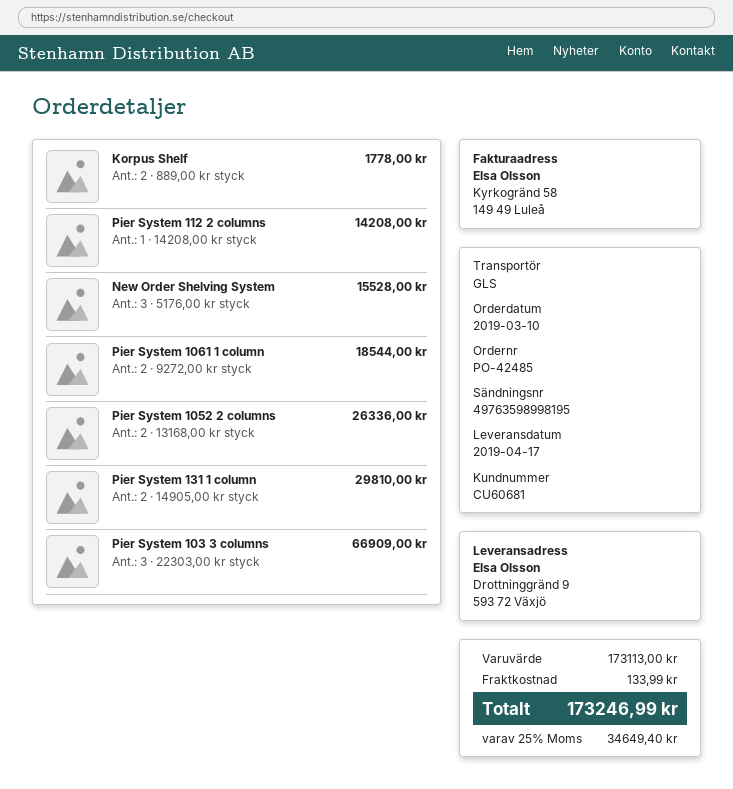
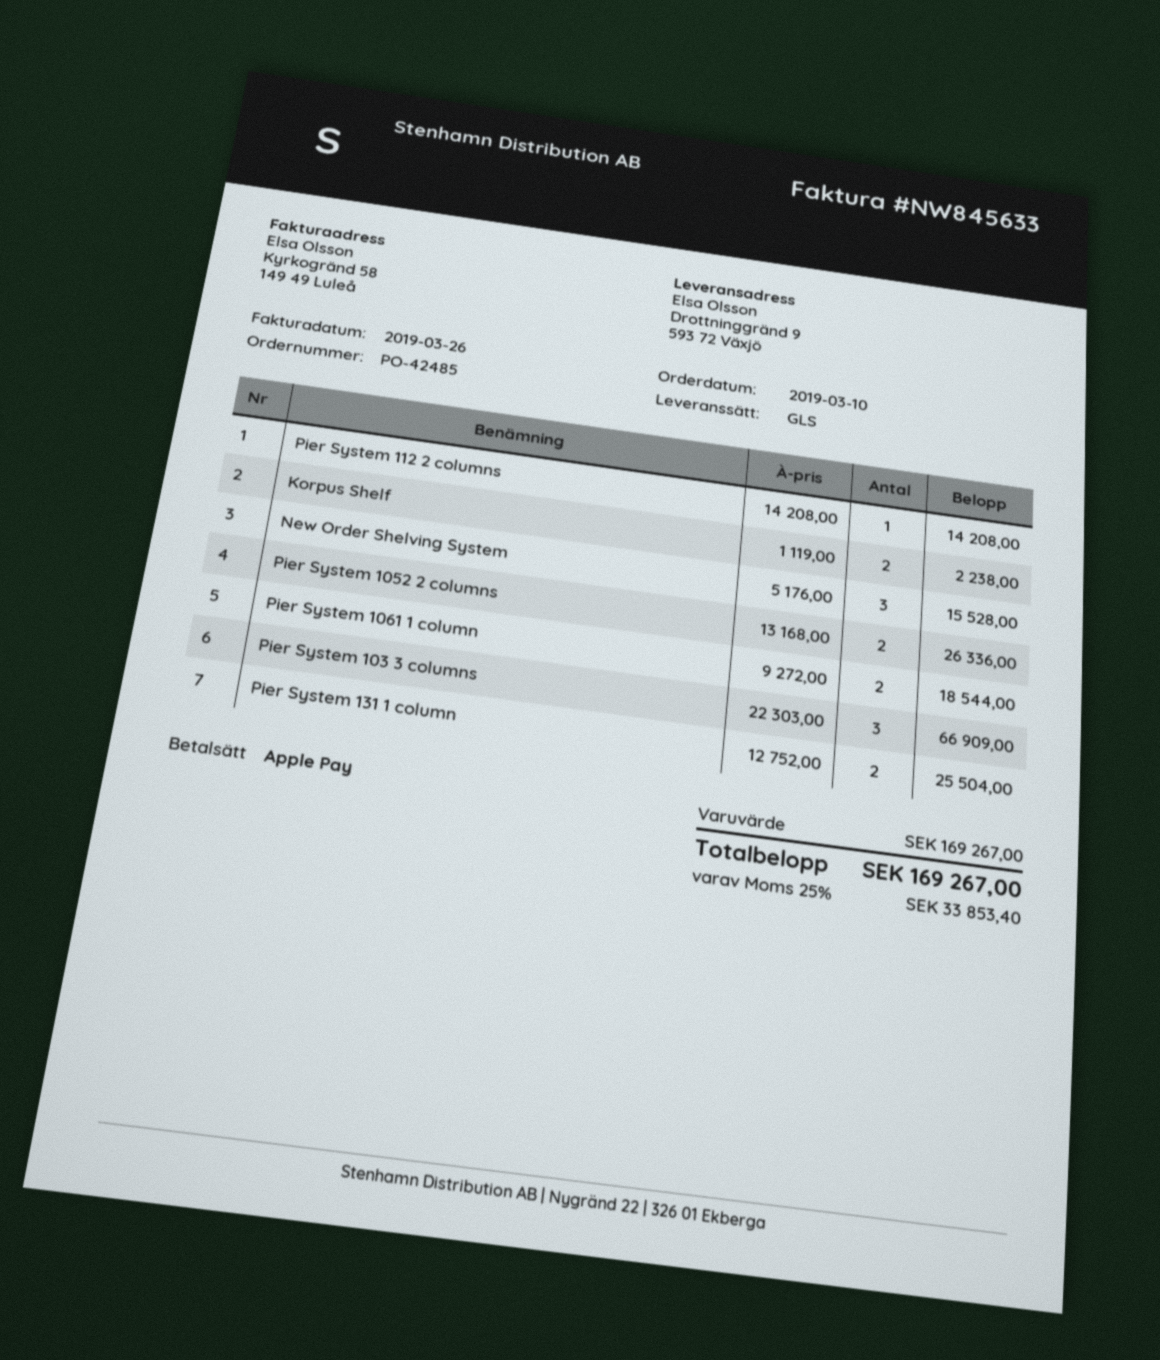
Korpus Shelf: 2 x 889.00 = 1778.00 -> 2 x 1119.00 = 2238.00
Pier System 131 1 column: 2 x 14905.00 = 29810.00 -> 2 x 12752.00 = 25504.00
subtotal: 173113.00 -> 169267.00
shipping: 133.99 -> none
tax: 25% = 34649.40 -> 25% = 33853.40
total: 173246.99 -> 169267.00

